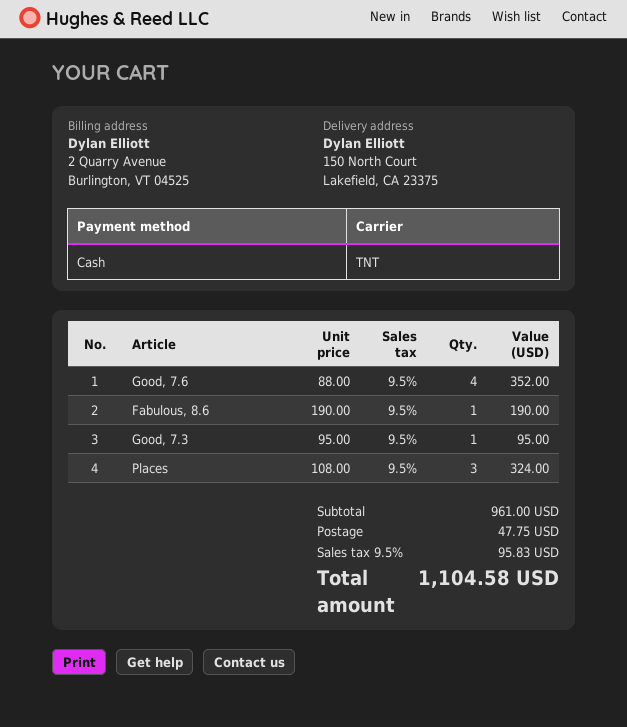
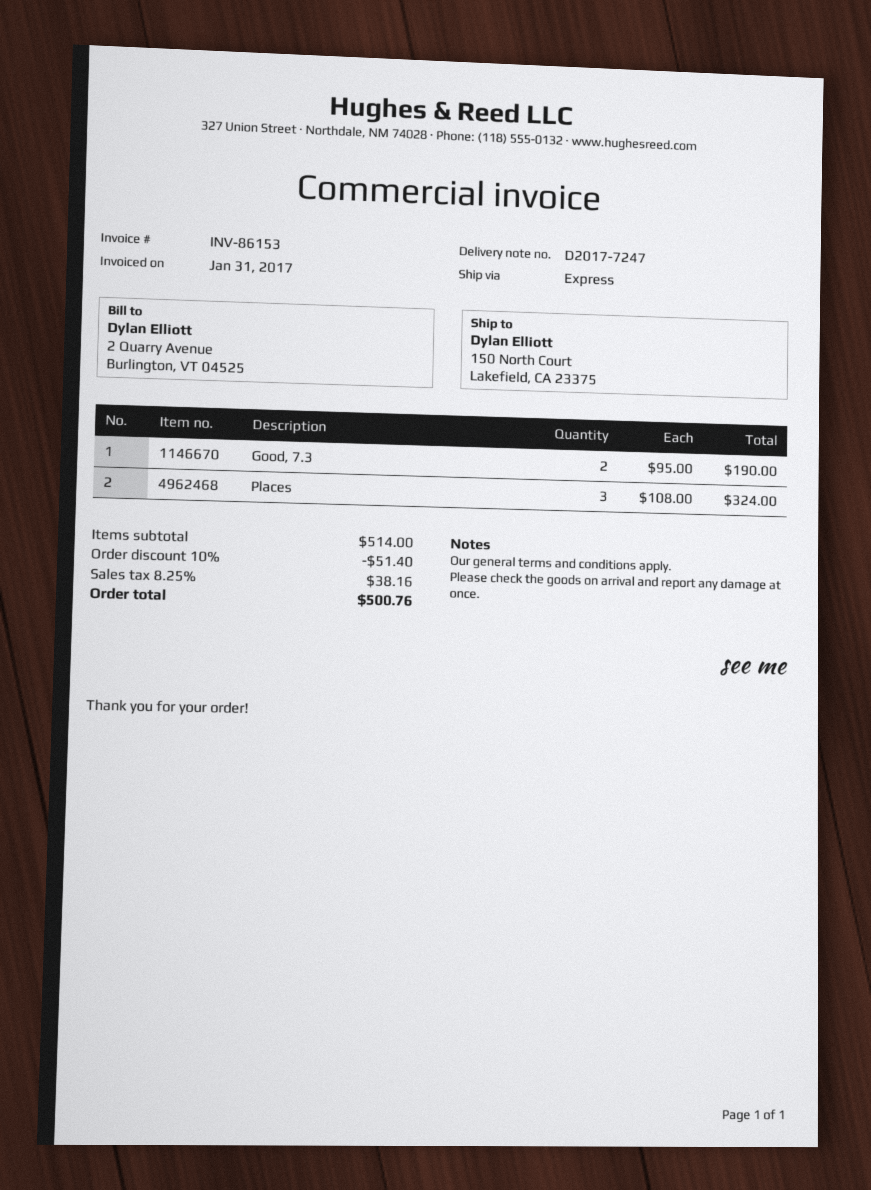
shipping method: TNT -> express
Good, 7.6: 4 x 88.00 = 352.00 -> none
Fabulous, 8.6: 1 x 190.00 = 190.00 -> none
Good, 7.3: 1 x 95.00 = 95.00 -> 2 x 95.00 = 190.00
subtotal: 961.00 -> 514.00
discount: none -> 10% = 51.40
shipping: 47.75 -> none
tax: 9.5% = 95.83 -> 8.25% = 38.16
total: 1104.58 -> 500.76

